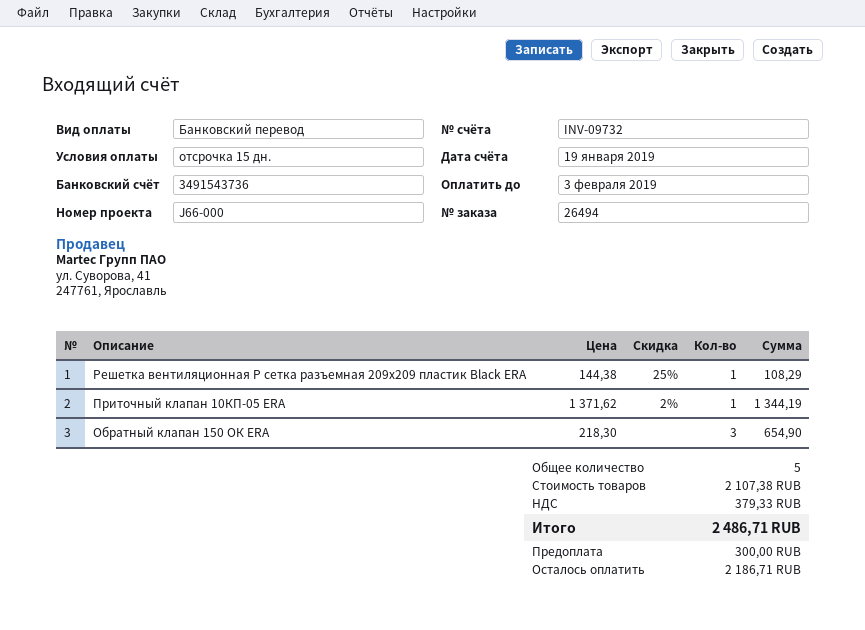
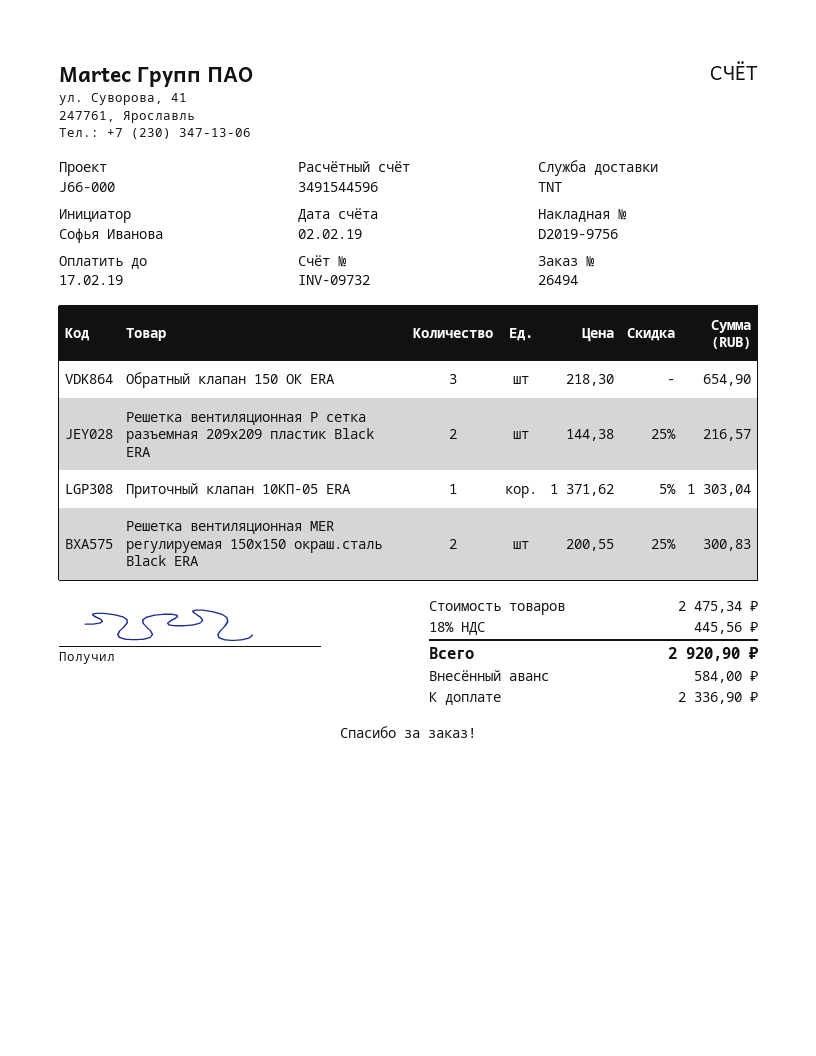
invoice date: 2019-01-19 -> 2019-02-02
due date: 2019-02-03 -> 2019-02-17
bank account: 3491543736 -> 3491544596
Решетка вентиляционная Р сетка разъемная 209х209 пластик Black ERA: 1 x 144.38 - 25% = 108.29 -> 2 x 144.38 - 25% = 216.57
Приточный клапан 10КП-05 ERA: 1 x 1371.62 - 2% = 1344.19 -> 1 x 1371.62 - 5% = 1303.04
Решетка вентиляционная MER регулируемая 150x150 окраш.сталь Black ERA: none -> 2 x 200.55 - 25% = 300.83
subtotal: 2107.38 -> 2475.34
tax: 379.33 -> 445.56
total: 2486.71 -> 2920.90
deposit: 300.00 -> 584.00
balance: 2186.71 -> 2336.90

